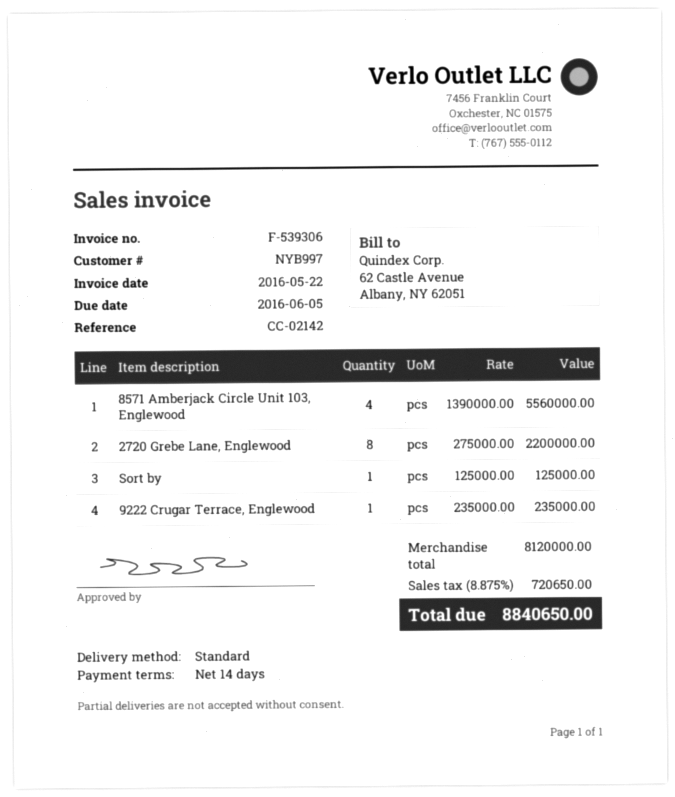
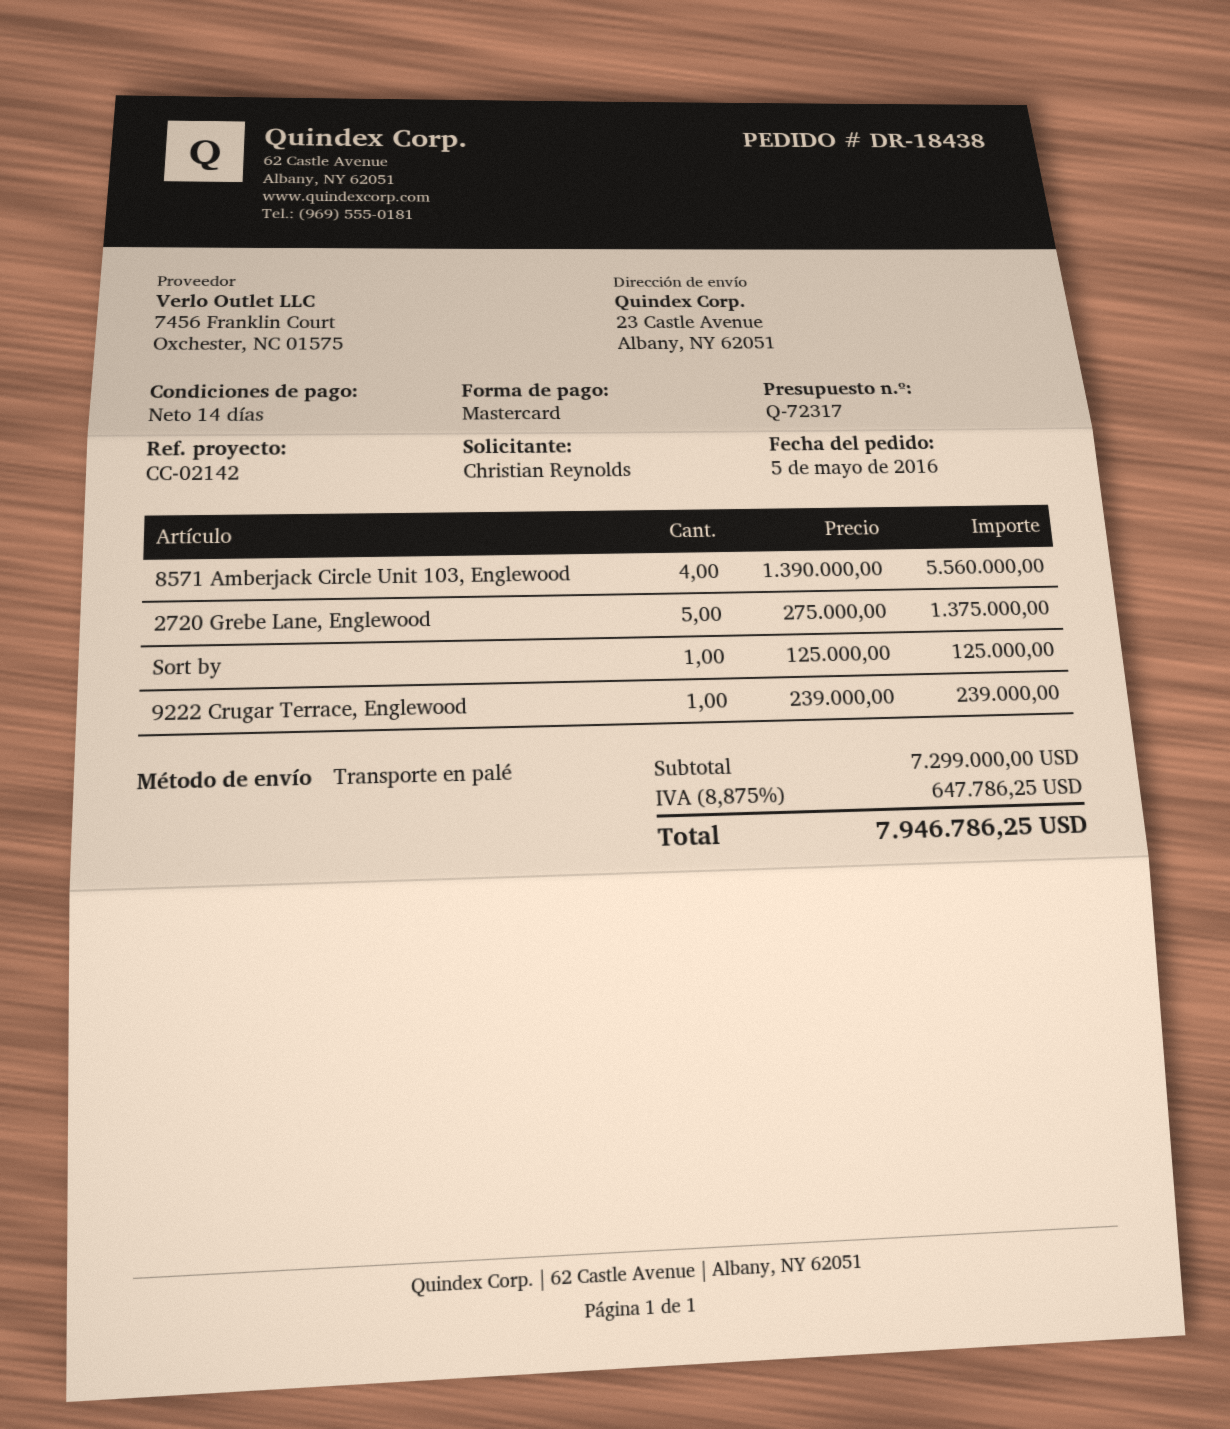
shipping method: standard -> pallet freight
2720 Grebe Lane, Englewood: 8 x 275000.00 = 2200000.00 -> 5 x 275000.00 = 1375000.00
9222 Crugar Terrace, Englewood: 1 x 235000.00 = 235000.00 -> 1 x 239000.00 = 239000.00
subtotal: 8120000.00 -> 7299000.00
tax: 8.875% = 720650.00 -> 8.875% = 647786.25
total: 8840650.00 -> 7946786.25

